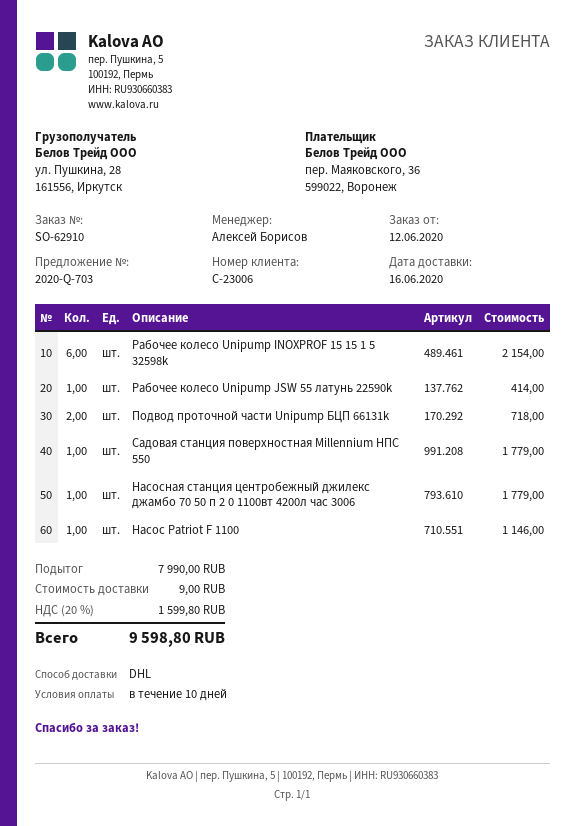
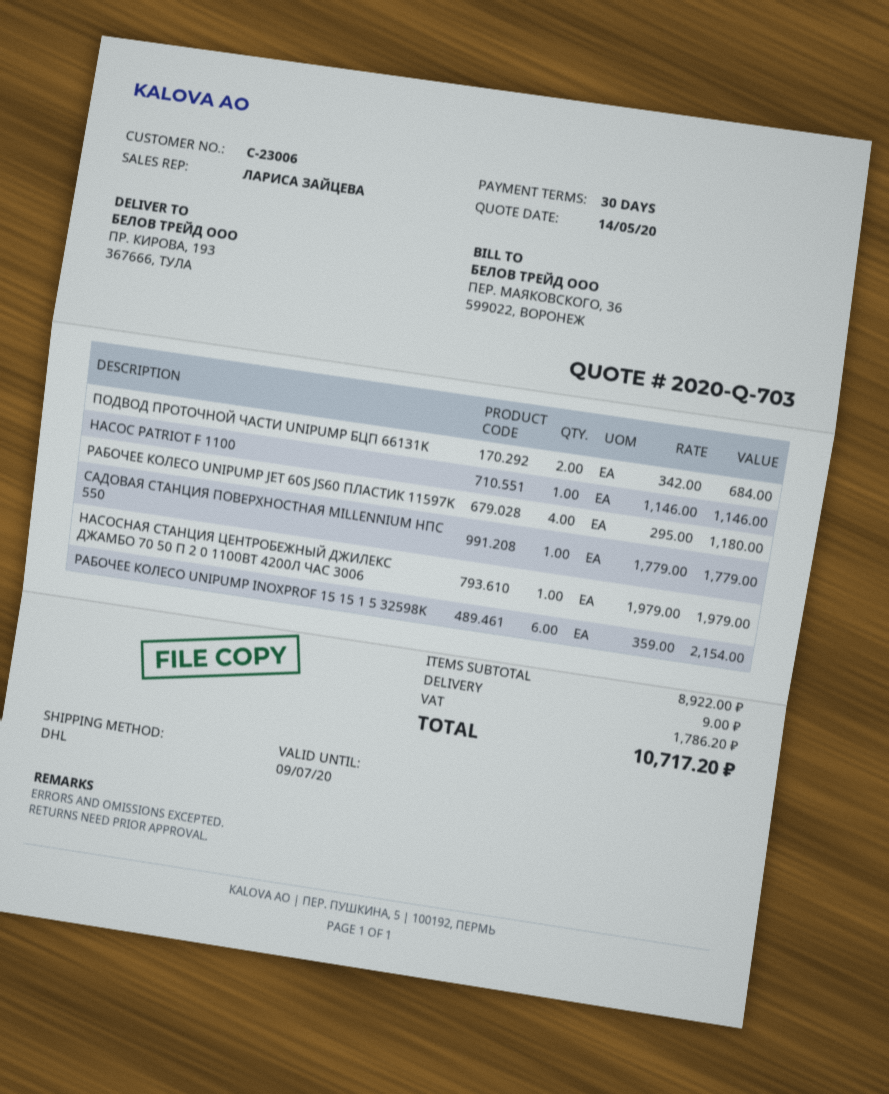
payment terms: 10 days -> 30 days
sales rep: Алексей Борисов -> ЛАРИСА ЗАЙЦЕВА
ship to: ул. Пушкина, 28, 161556, Иркутск -> ПР. КИРОВА, 193, 367666, ТУЛА
Рабочее колесо Unipump JSW 55 латунь 22590k: 1 for 414.00 -> none
Подвод проточной части Unipump БЦП 66131k: 2 for 718.00 -> 2 for 684.00
Насосная станция центробежный джилекс джамбо 70 50 п 2 0 1100вт 4200л час 3006: 1 for 1779.00 -> 1 for 1979.00
РАБОЧЕЕ КОЛЕСО UNIPUMP JET 60S JS60 ПЛАСТИК 11597K: none -> 4 for 1180.00
subtotal: 7990.00 -> 8922.00
tax: 1599.80 -> 1786.20
total: 9598.80 -> 10717.20

